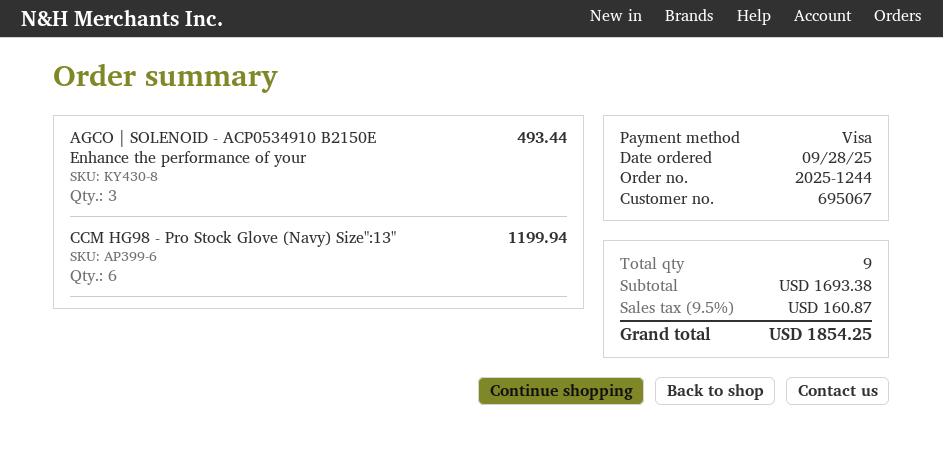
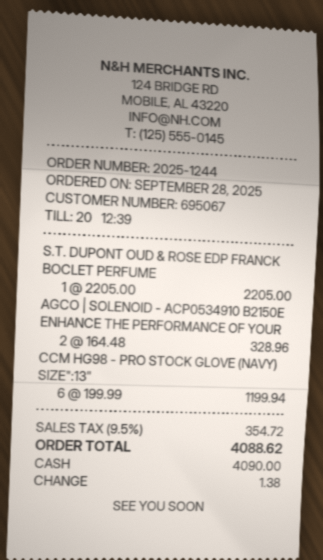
payment method: Visa -> cash
AGCO | SOLENOID - ACP0534910 B2150E Enhance the performance of your: 3 for 493.44 -> 2 for 328.96
S.T. DUPONT OUD & ROSE EDP FRANCK BOCLET PERFUME: none -> 1 for 2205.00
tax: 9.5% = 160.87 -> 9.5% = 354.72
total: 1854.25 -> 4088.62

